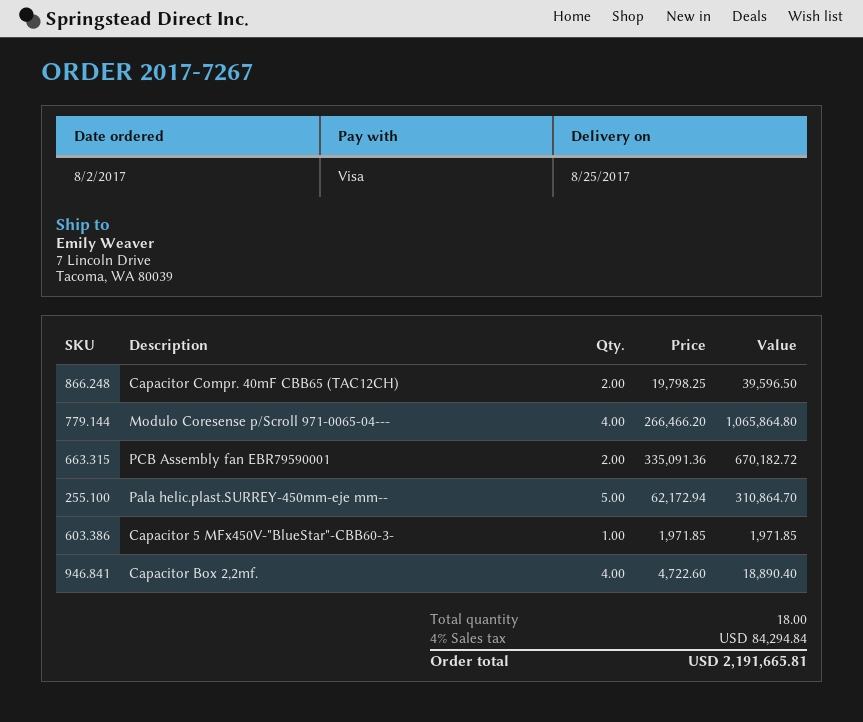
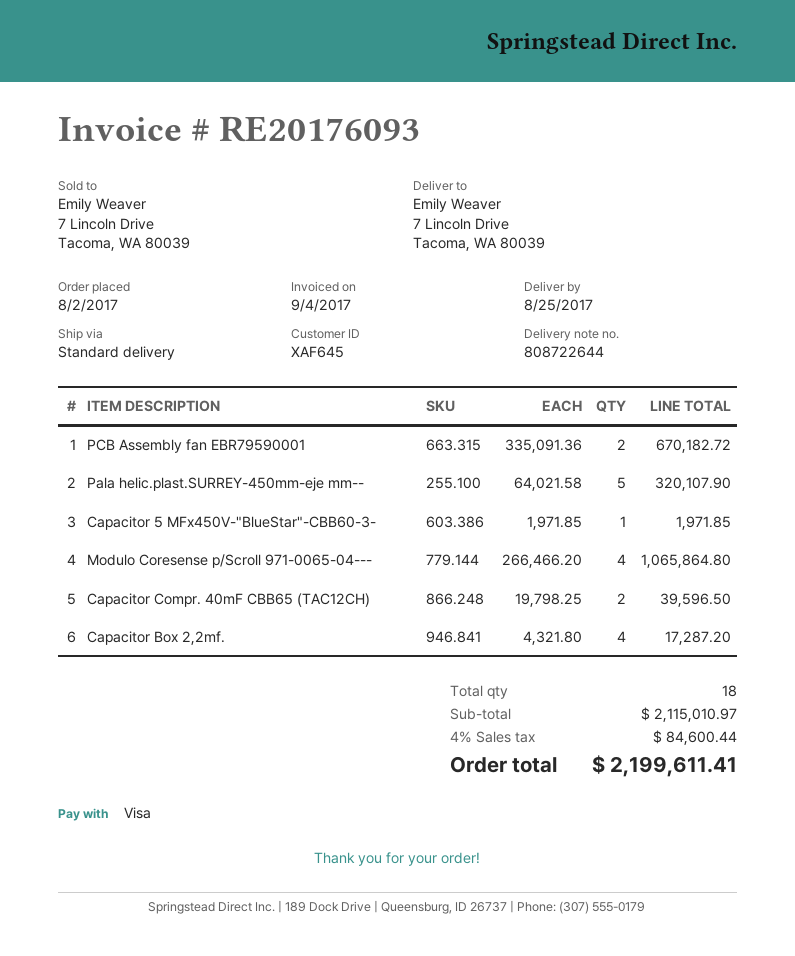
Pala helic.plast.SURREY-450mm-eje mm--: 5 x 62172.94 = 310864.70 -> 5 x 64021.58 = 320107.90
Capacitor Box 2,2mf.: 4 x 4722.60 = 18890.40 -> 4 x 4321.80 = 17287.20
tax: 4% = 84294.84 -> 4% = 84600.44
total: 2191665.81 -> 2199611.41

